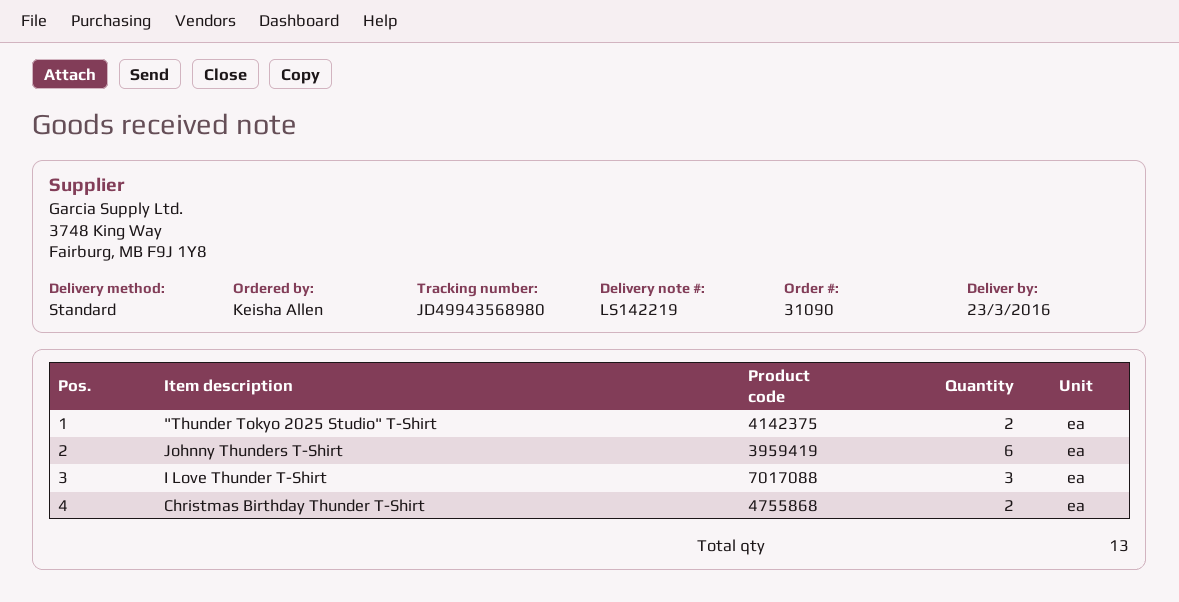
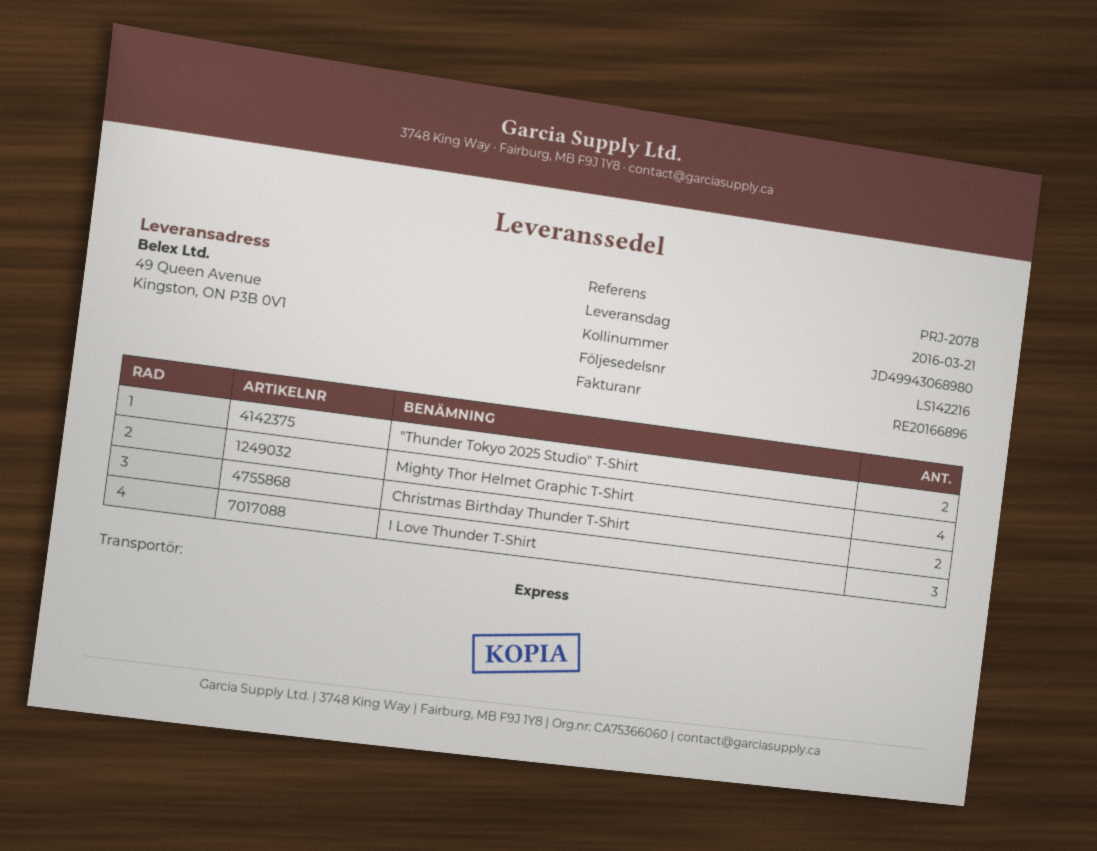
delivery note number: LS142219 -> LS142216
delivery date: 2016-03-23 -> 2016-03-21
shipping method: standard -> express
tracking number: JD49943568980 -> JD49943068980
Johnny Thunders T-Shirt: 6 -> none
Mighty Thor Helmet Graphic T-Shirt: none -> 4

